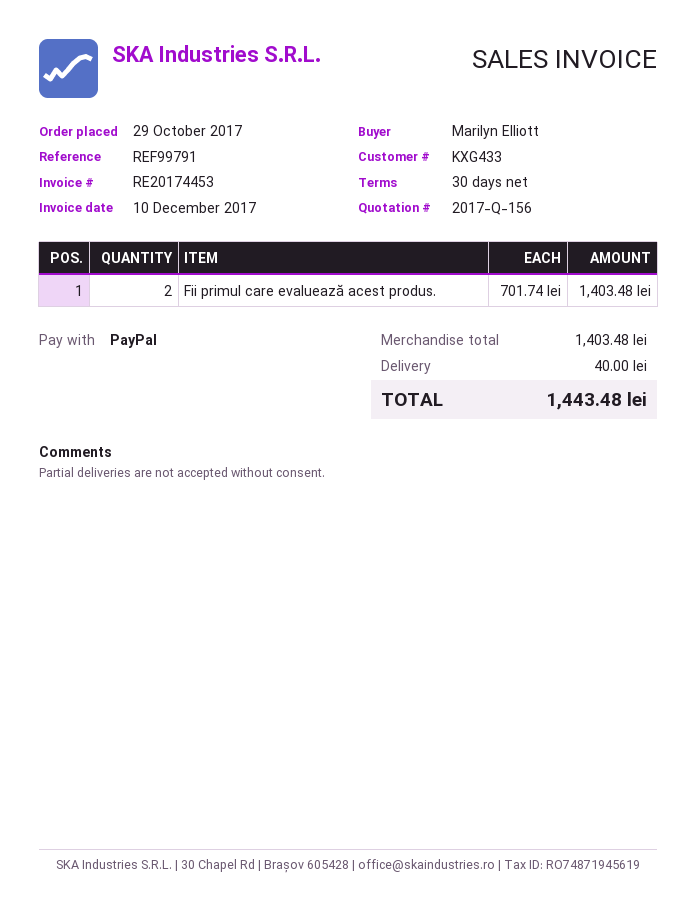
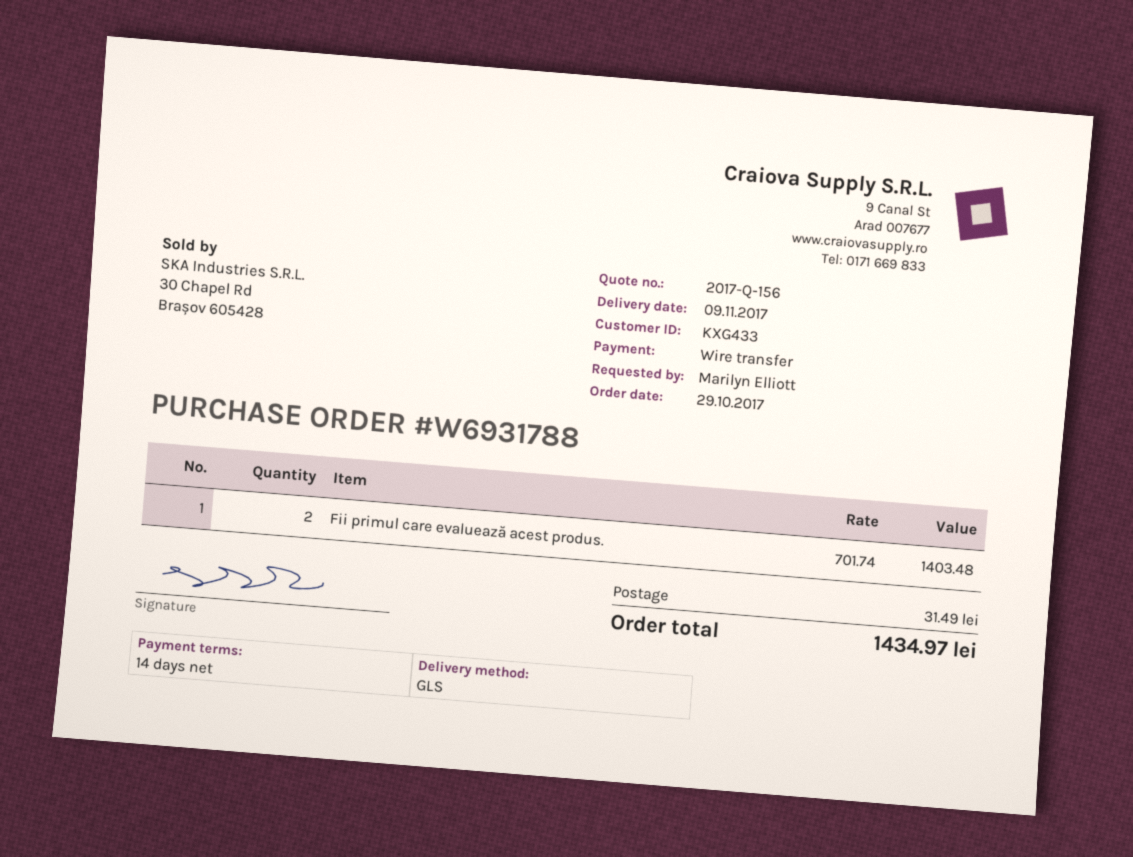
payment terms: 30 days -> 14 days
payment method: PayPal -> bank transfer
shipping: 40.00 -> 31.49
total: 1443.48 -> 1434.97

